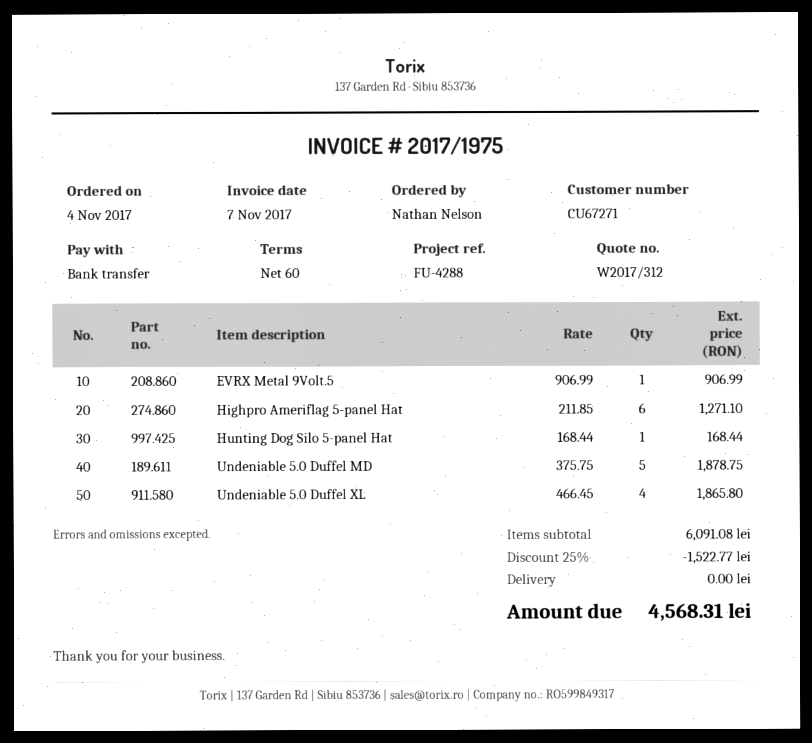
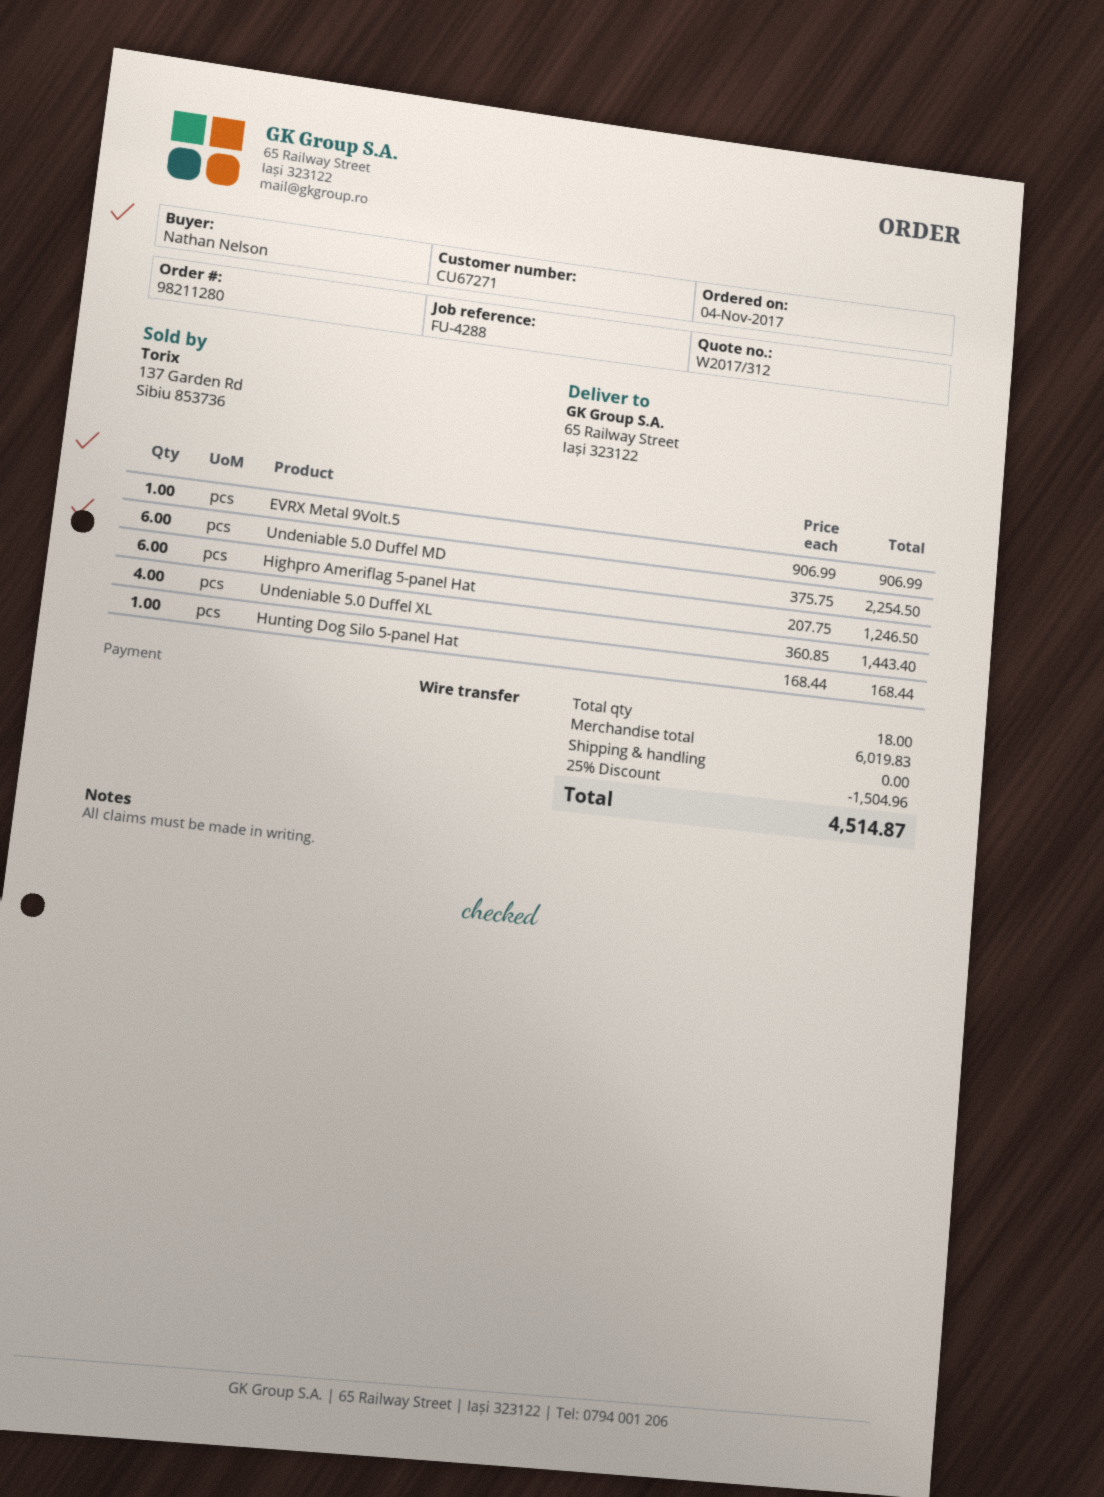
Highpro Ameriflag 5-panel Hat: 6 x 211.85 = 1271.10 -> 6 x 207.75 = 1246.50
Undeniable 5.0 Duffel MD: 5 x 375.75 = 1878.75 -> 6 x 375.75 = 2254.50
Undeniable 5.0 Duffel XL: 4 x 466.45 = 1865.80 -> 4 x 360.85 = 1443.40
subtotal: 6091.08 -> 6019.83
discount: 25% = 1522.77 -> 25% = 1504.96
total: 4568.31 -> 4514.87

